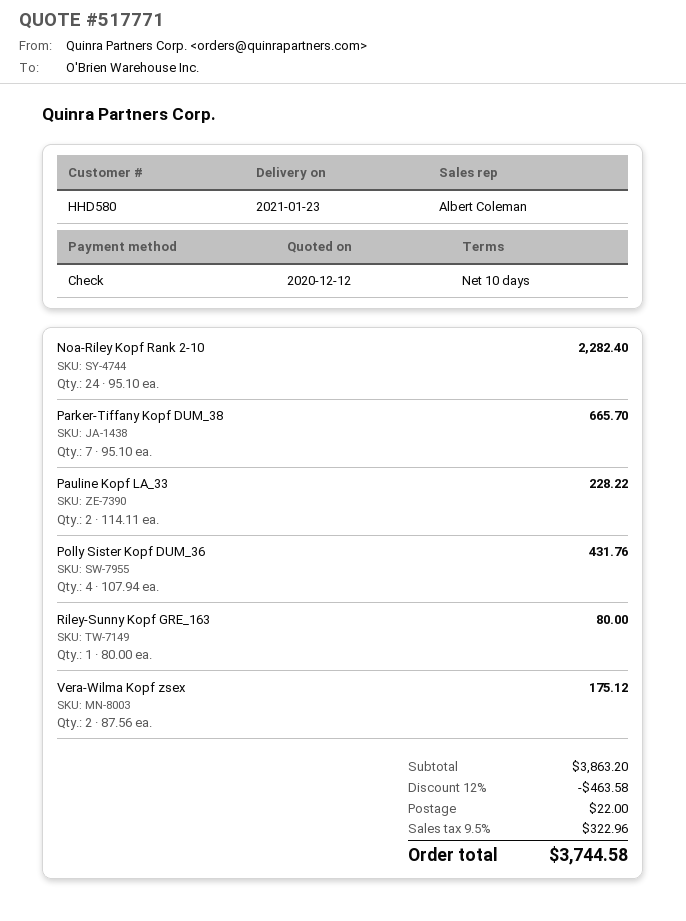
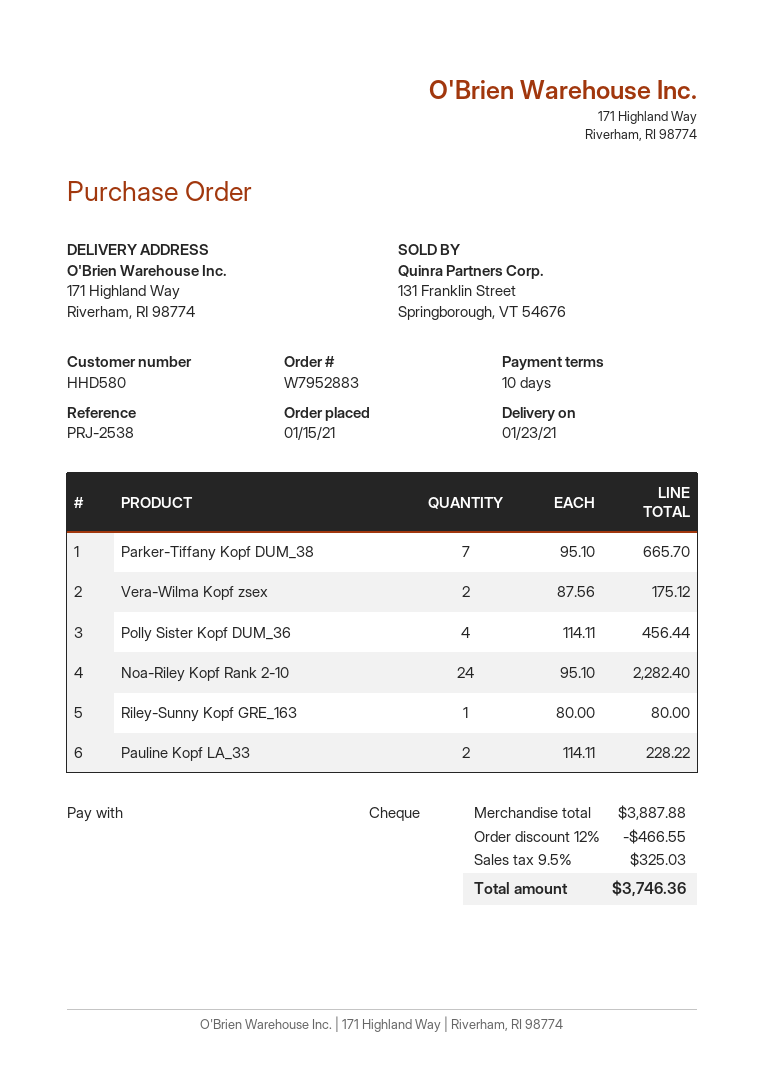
Polly Sister Kopf DUM_36: 4 x 107.94 = 431.76 -> 4 x 114.11 = 456.44
subtotal: 3863.20 -> 3887.88
discount: 12% = 463.58 -> 12% = 466.55
shipping: 22.00 -> none
tax: 9.5% = 322.96 -> 9.5% = 325.03
total: 3744.58 -> 3746.36

